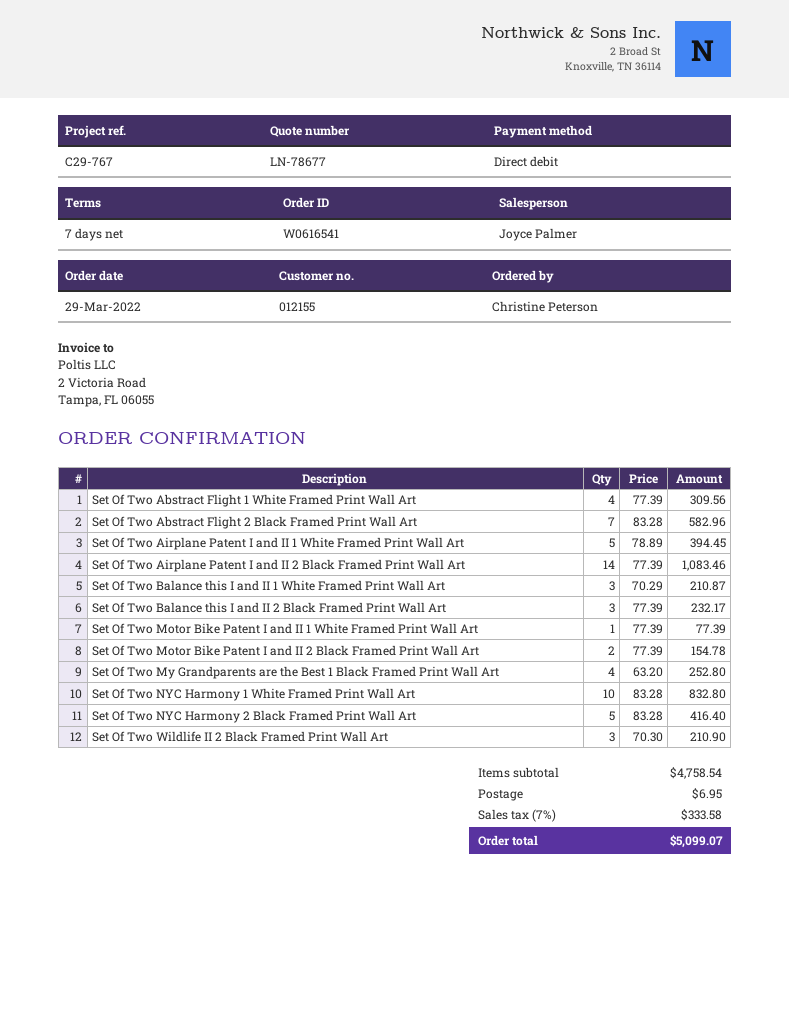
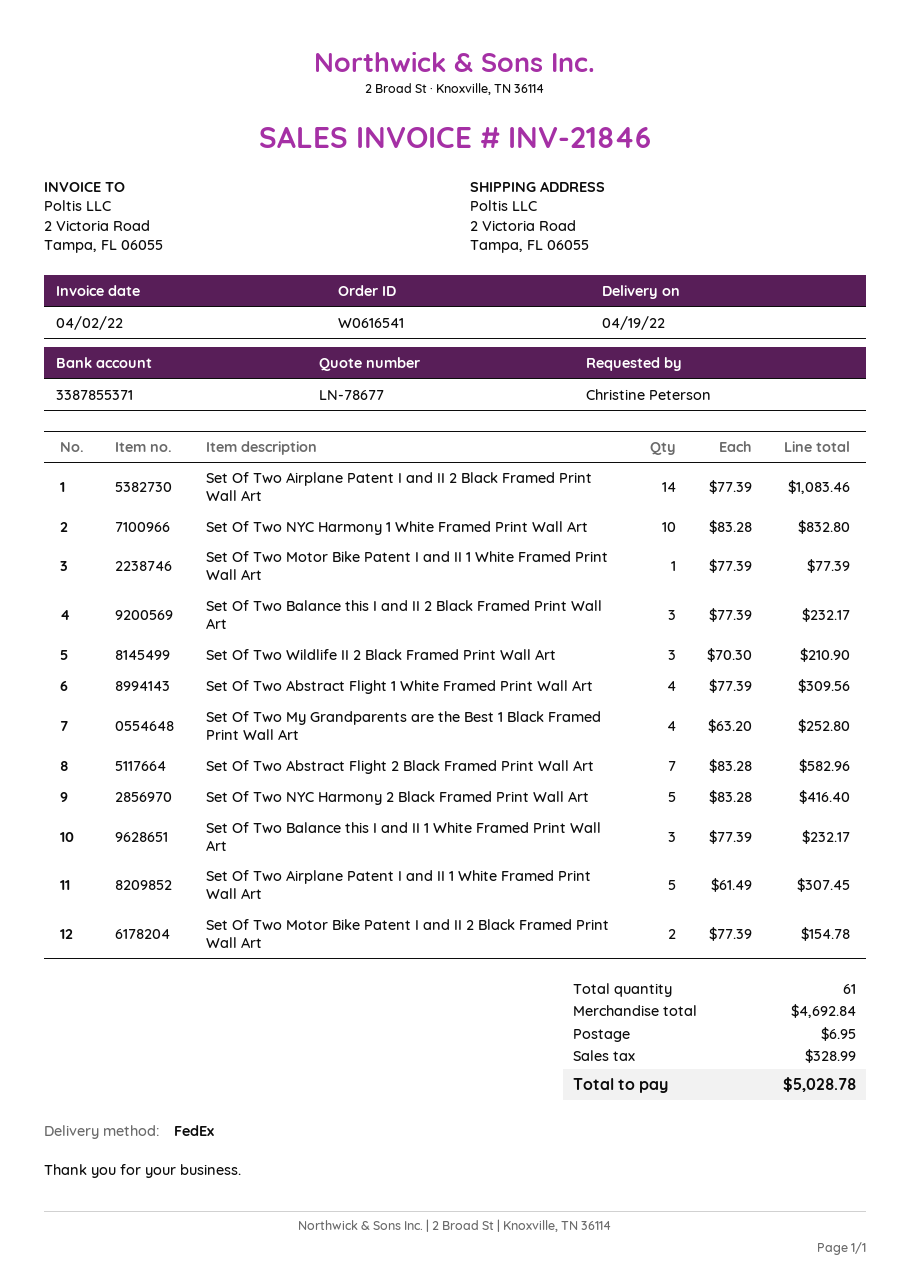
Set Of Two Airplane Patent I and II 1 White Framed Print Wall Art: 5 x 78.89 = 394.45 -> 5 x 61.49 = 307.45
Set Of Two Balance this I and II 1 White Framed Print Wall Art: 3 x 70.29 = 210.87 -> 3 x 77.39 = 232.17
subtotal: 4758.54 -> 4692.84
tax: 333.58 -> 328.99
total: 5099.07 -> 5028.78

